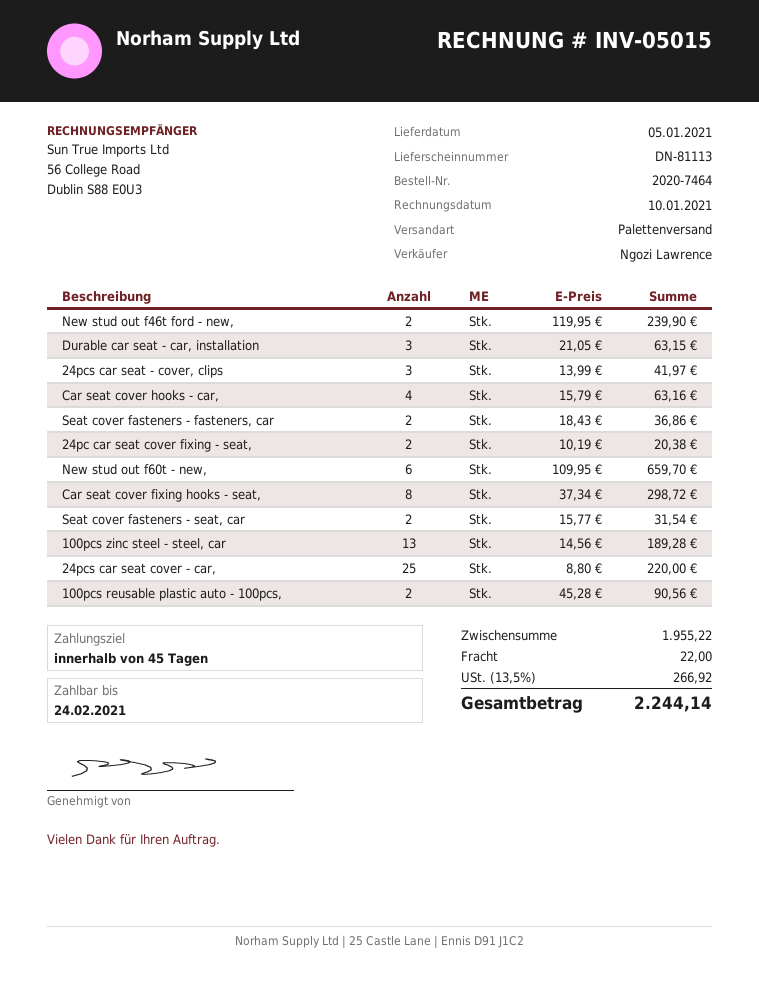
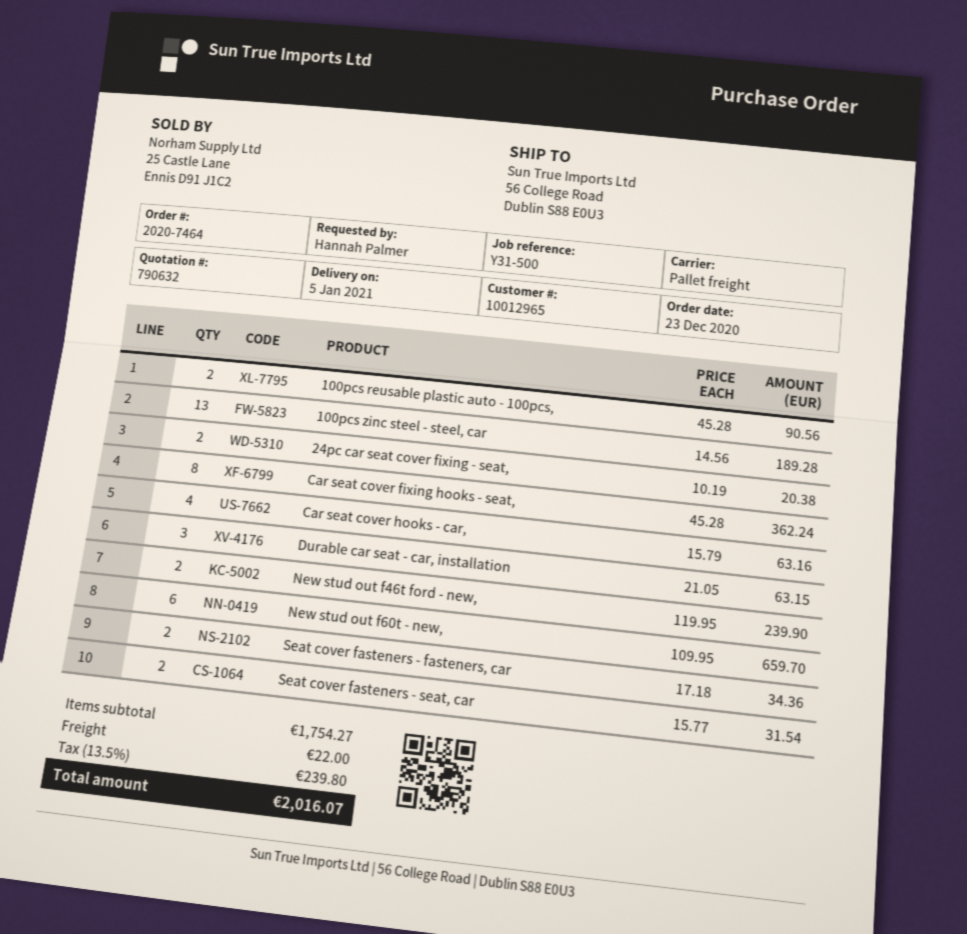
24pcs car seat - cover, clips: 3 x 13.99 = 41.97 -> none
Seat cover fasteners - fasteners, car: 2 x 18.43 = 36.86 -> 2 x 17.18 = 34.36
Car seat cover fixing hooks - seat,: 8 x 37.34 = 298.72 -> 8 x 45.28 = 362.24
24pcs car seat cover - car,: 25 x 8.80 = 220.00 -> none
subtotal: 1955.22 -> 1754.27
tax: 13.5% = 266.92 -> 13.5% = 239.80
total: 2244.14 -> 2016.07

